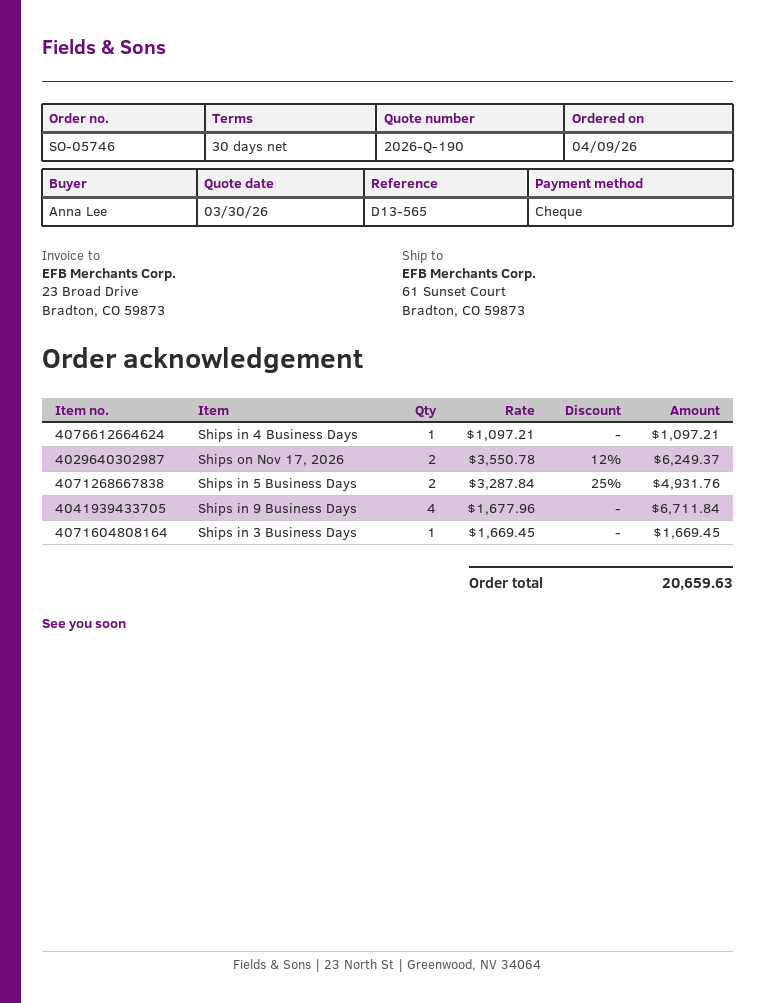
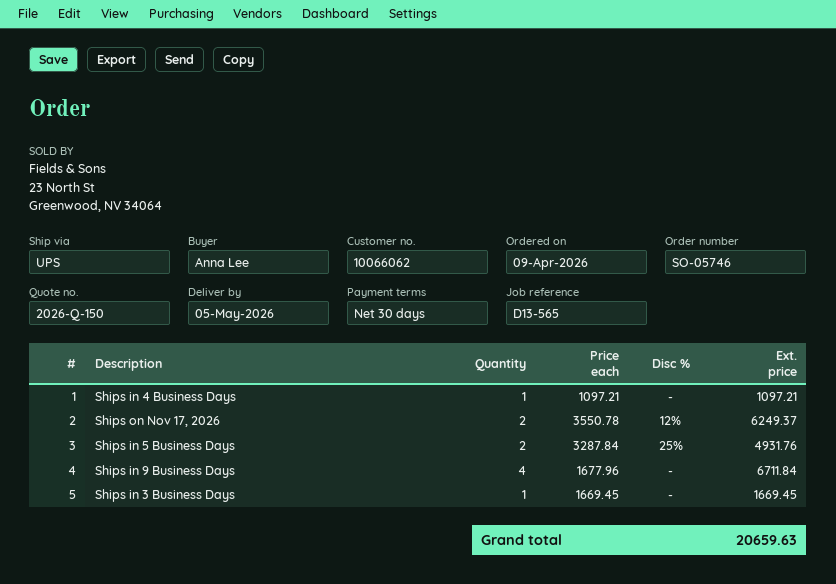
quote number: 2026-Q-190 -> 2026-Q-150

